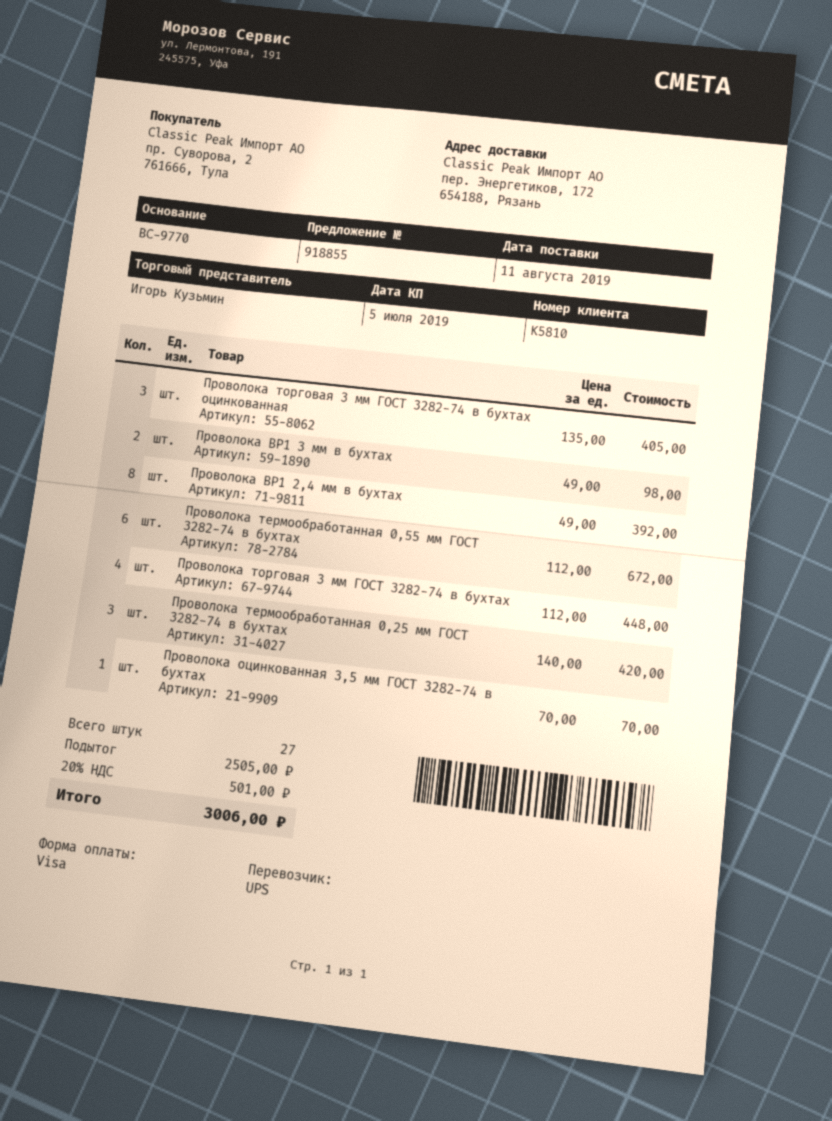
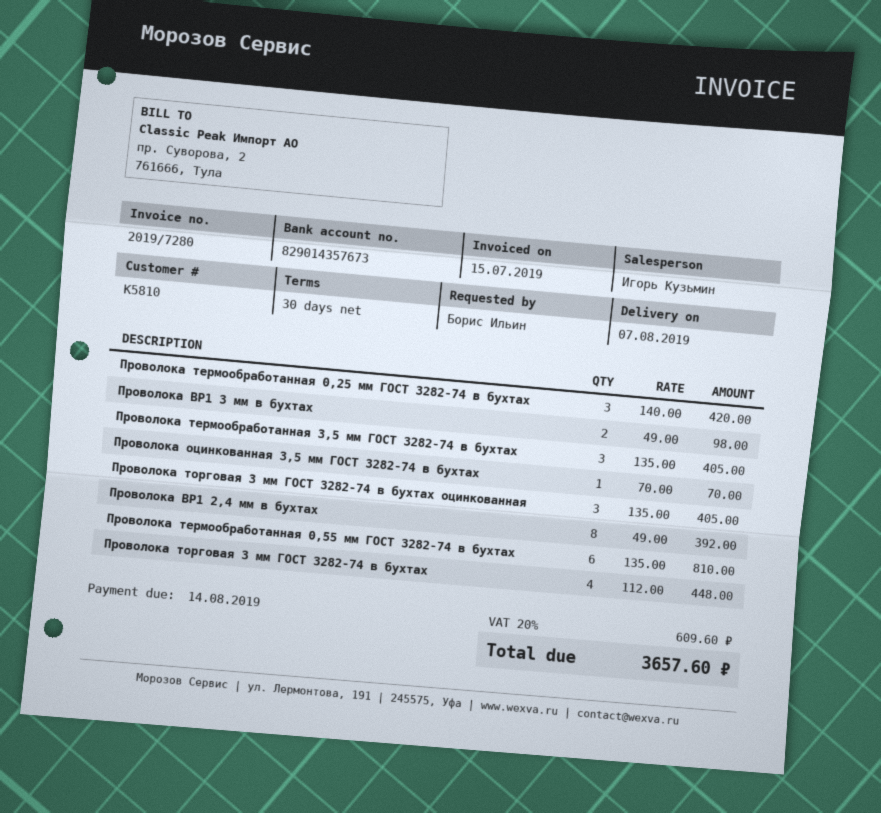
delivery date: 2019-08-11 -> 2019-08-07
Проволока термообработанная 0,55 мм ГОСТ 3282-74 в бухтах: 6 x 112.00 = 672.00 -> 6 x 135.00 = 810.00
Проволока термообработанная 3,5 мм ГОСТ 3282-74 в бухтах: none -> 3 x 135.00 = 405.00
tax: 20% = 501.00 -> 20% = 609.60
total: 3006.00 -> 3657.60

